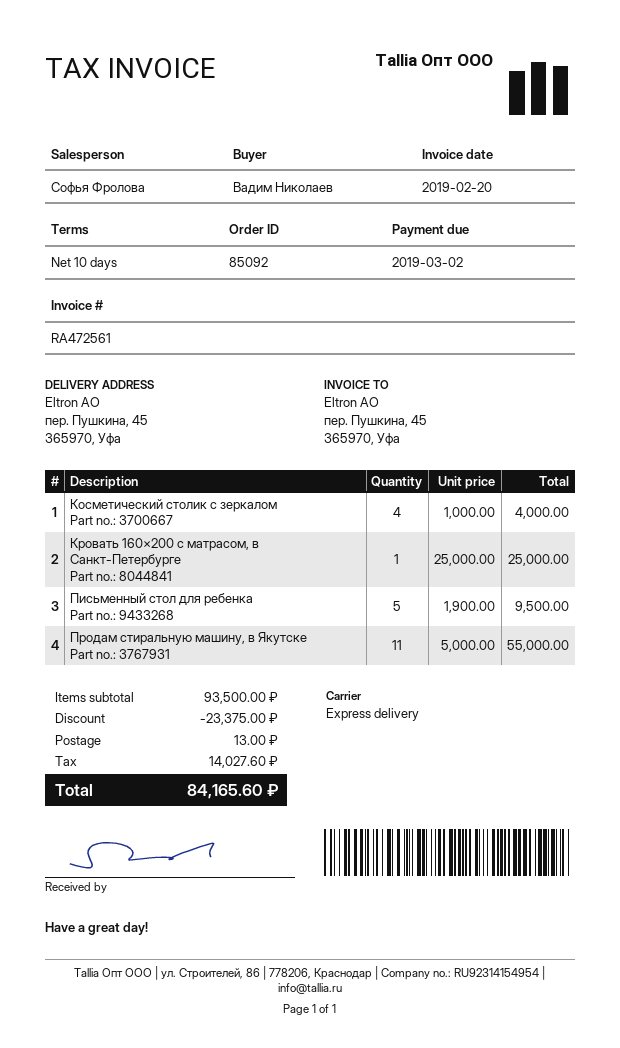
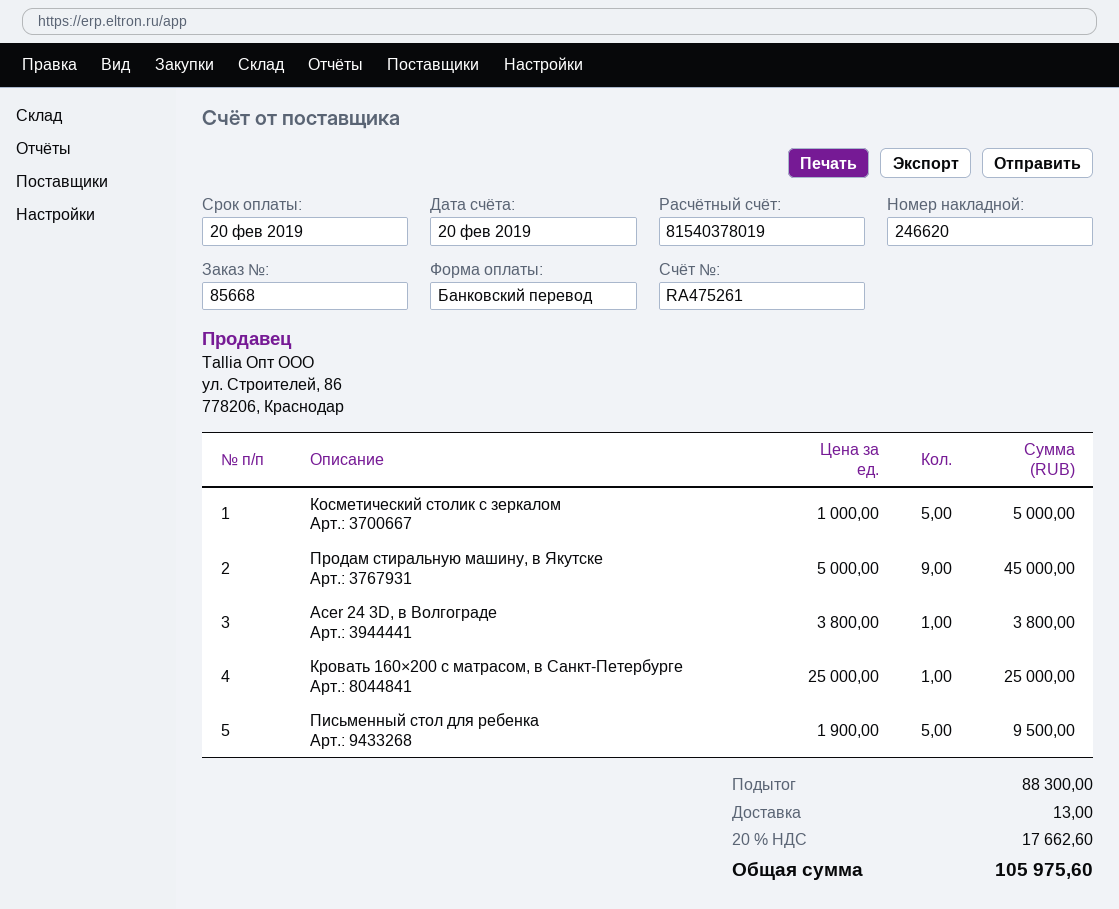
order number: 85092 -> 85668
invoice number: RA472561 -> RA475261
due date: 2019-03-02 -> 2019-02-20
Косметический столик с зеркалом: 4 x 1000.00 = 4000.00 -> 5 x 1000.00 = 5000.00
Продам стиральную машину, в Якутске: 11 x 5000.00 = 55000.00 -> 9 x 5000.00 = 45000.00
Acer 24 3D, в Волгограде: none -> 1 x 3800.00 = 3800.00
subtotal: 93500.00 -> 88300.00
discount: 23375.00 -> none
tax: 14027.60 -> 17662.60
total: 84165.60 -> 105975.60

